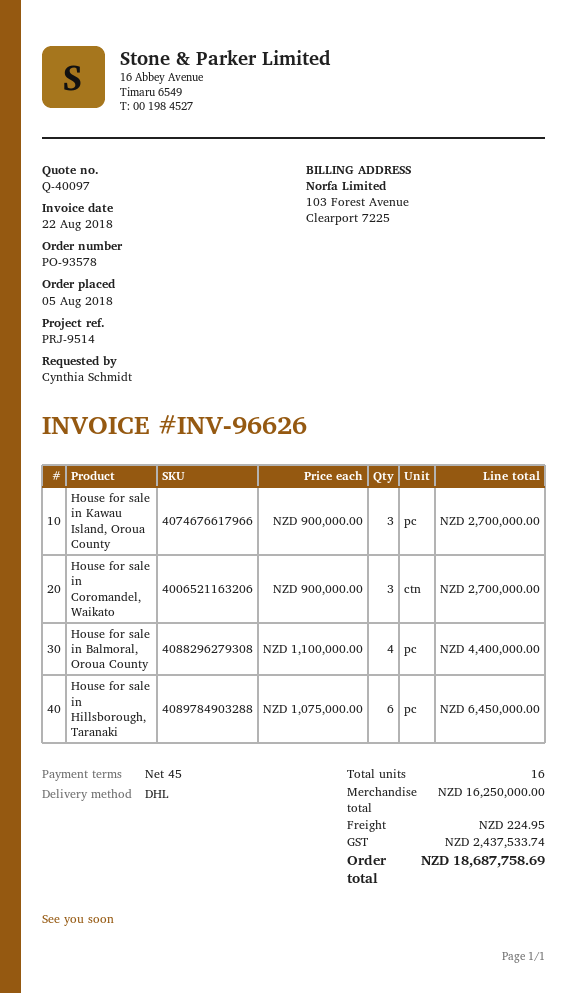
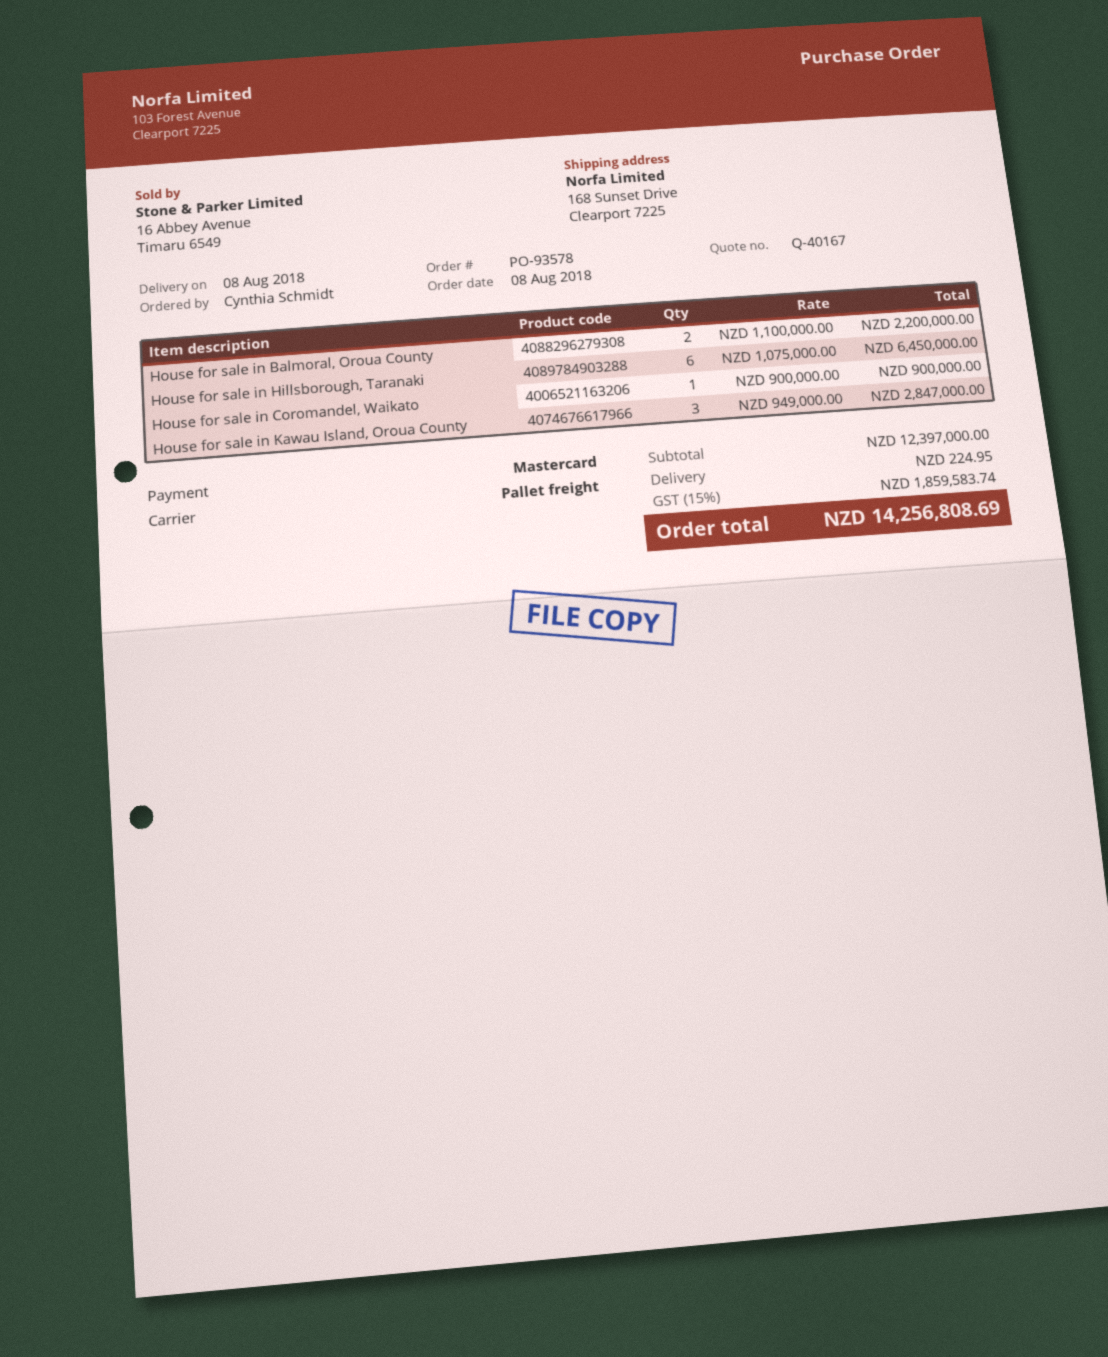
quote number: Q-40097 -> Q-40167
order date: 2018-08-05 -> 2018-08-08
shipping method: DHL -> pallet freight
House for sale in Kawau Island, Oroua County: 3 x 900000.00 = 2700000.00 -> 3 x 949000.00 = 2847000.00
House for sale in Coromandel, Waikato: 3 x 900000.00 = 2700000.00 -> 1 x 900000.00 = 900000.00
House for sale in Balmoral, Oroua County: 4 x 1100000.00 = 4400000.00 -> 2 x 1100000.00 = 2200000.00
subtotal: 16250000.00 -> 12397000.00
tax: 2437533.74 -> 1859583.74
total: 18687758.69 -> 14256808.69

